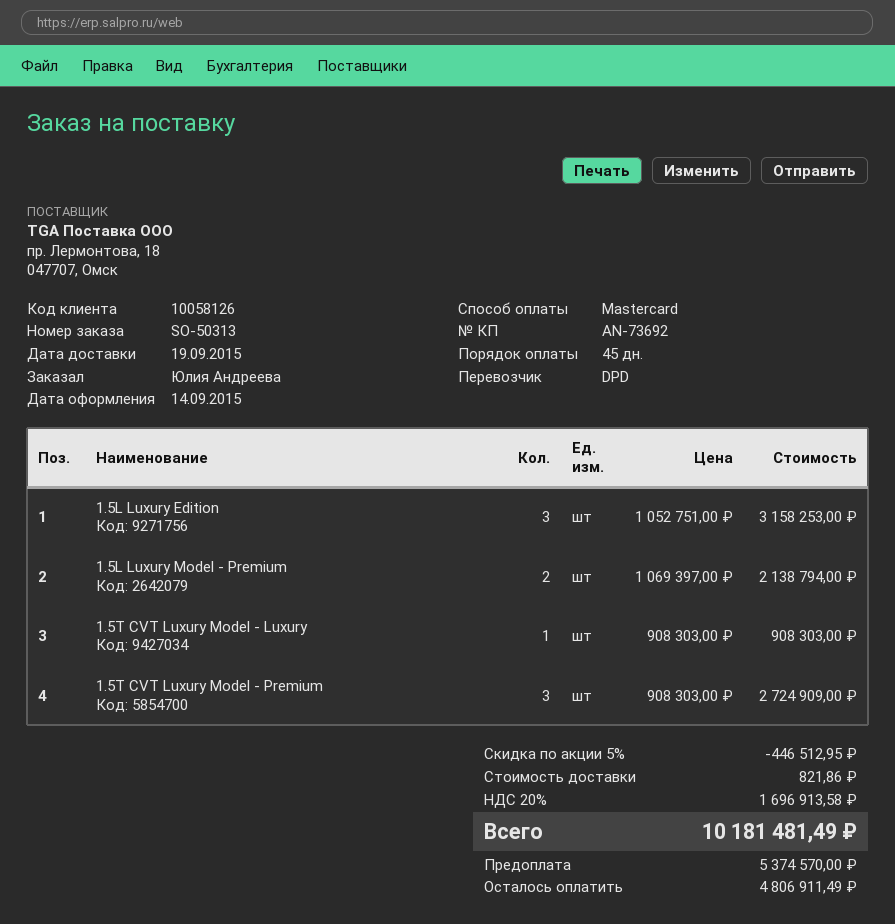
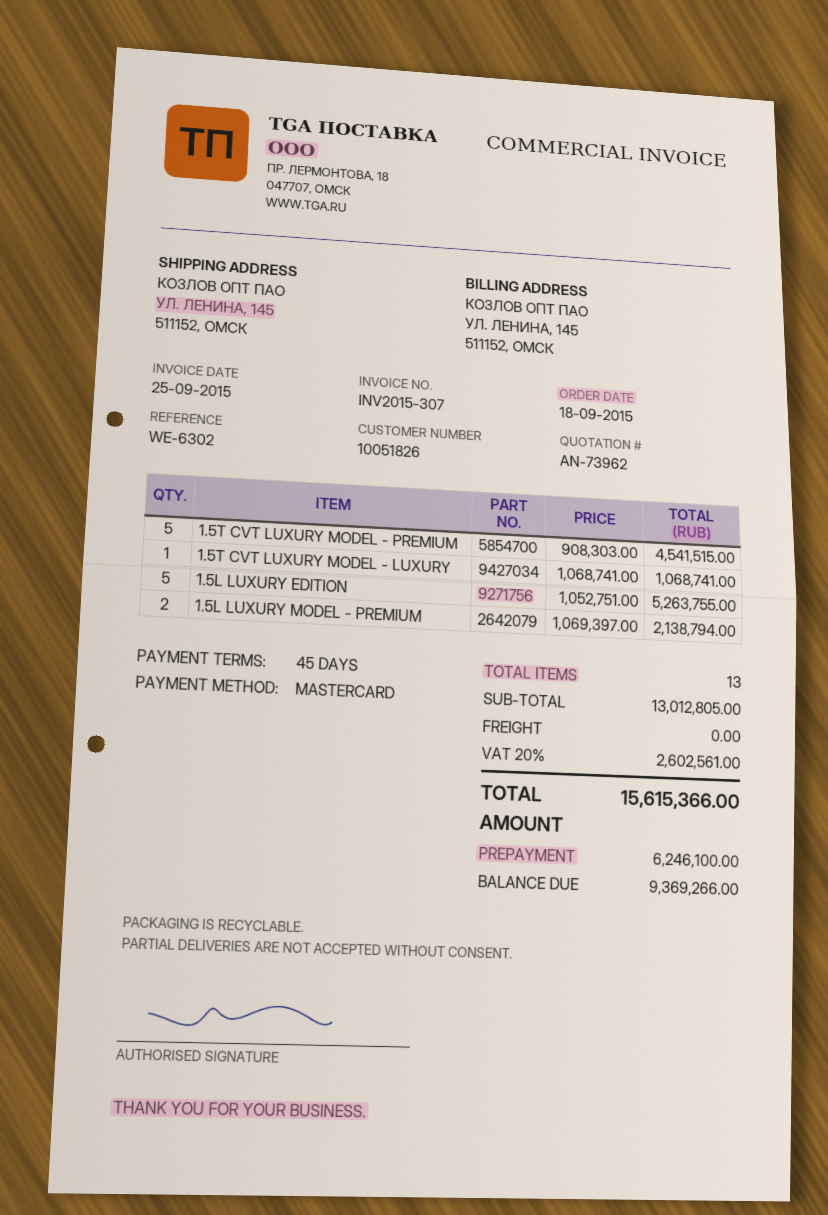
quote number: AN-73692 -> AN-73962
order date: 2015-09-14 -> 2015-09-18
customer number: 10058126 -> 10051826
1.5L Luxury Edition: 3 x 1052751.00 = 3158253.00 -> 5 x 1052751.00 = 5263755.00
1.5T CVT Luxury Model - Luxury: 1 x 908303.00 = 908303.00 -> 1 x 1068741.00 = 1068741.00
1.5T CVT Luxury Model - Premium: 3 x 908303.00 = 2724909.00 -> 5 x 908303.00 = 4541515.00
discount: 5% = 446512.95 -> none
shipping: 821.86 -> 0.00
tax: 20% = 1696913.58 -> 20% = 2602561.00
total: 10181481.49 -> 15615366.00
deposit: 5374570.00 -> 6246100.00
balance: 4806911.49 -> 9369266.00

